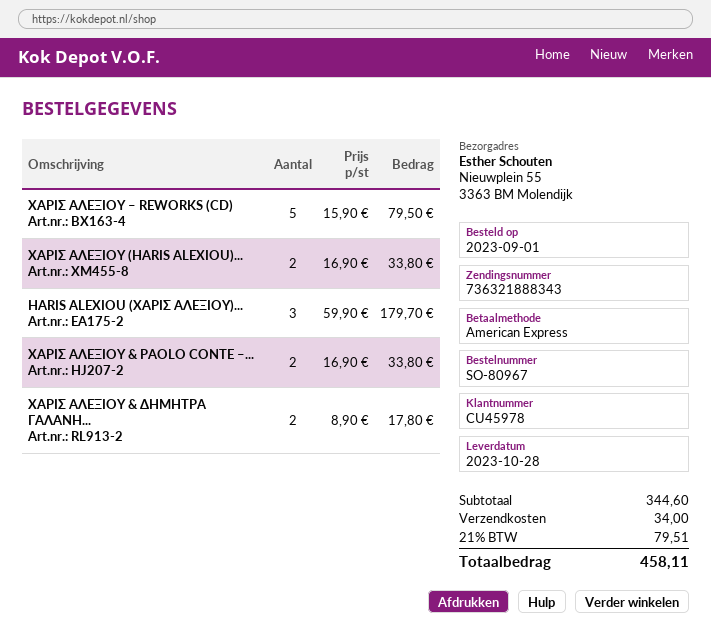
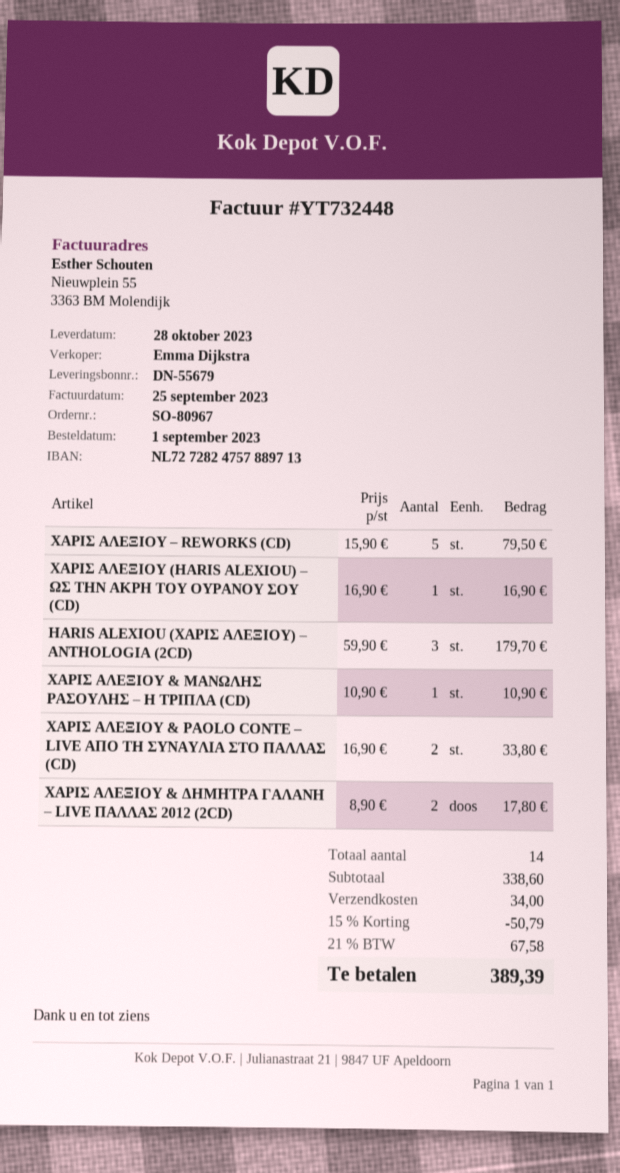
ΧΑΡΙΣ ΑΛΕΞΙΟΥ (HARIS ALEXIOU)...: 2 x 16.90 = 33.80 -> 1 x 16.90 = 16.90
ΧΑΡΙΣ ΑΛΕΞΙΟΥ & ΜΑΝΩΛΗΣ ΡΑΣΟΥΛΗΣ – Η ΤΡΙΠΛΑ (CD): none -> 1 x 10.90 = 10.90
subtotal: 344.60 -> 338.60
discount: none -> 15% = 50.79
tax: 21% = 79.51 -> 21% = 67.58
total: 458.11 -> 389.39

